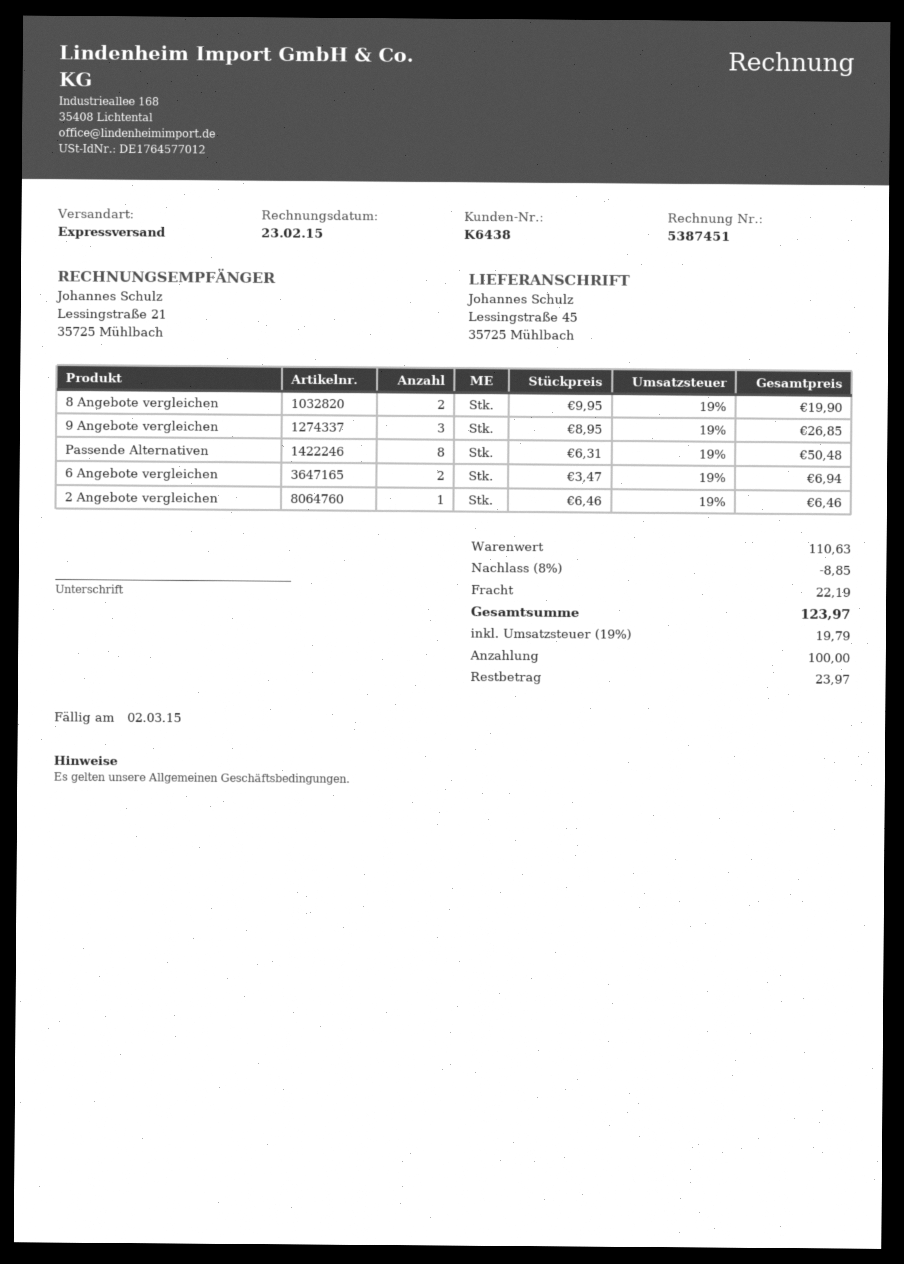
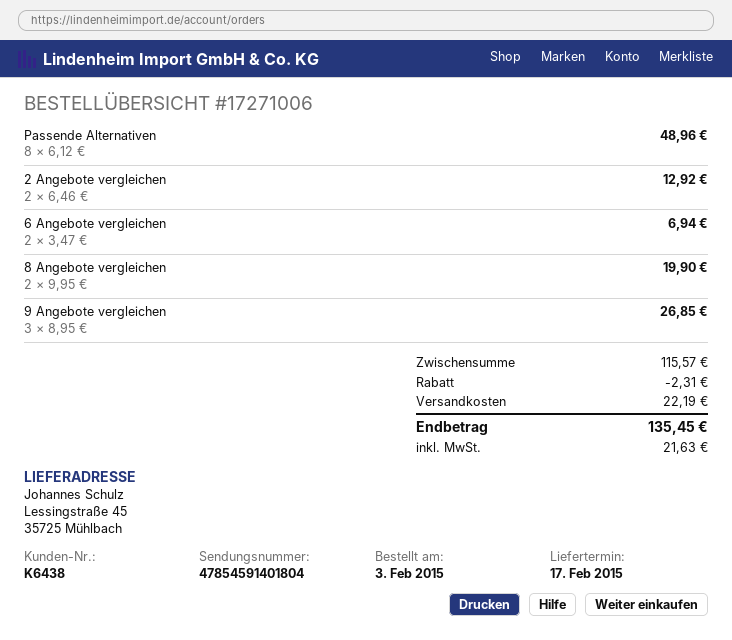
Passende Alternativen: 8 x 6.31 = 50.48 -> 8 x 6.12 = 48.96
2 Angebote vergleichen: 1 x 6.46 = 6.46 -> 2 x 6.46 = 12.92
subtotal: 110.63 -> 115.57
discount: 8.85 -> 2.31
tax: 19.79 -> 21.63
total: 123.97 -> 135.45

